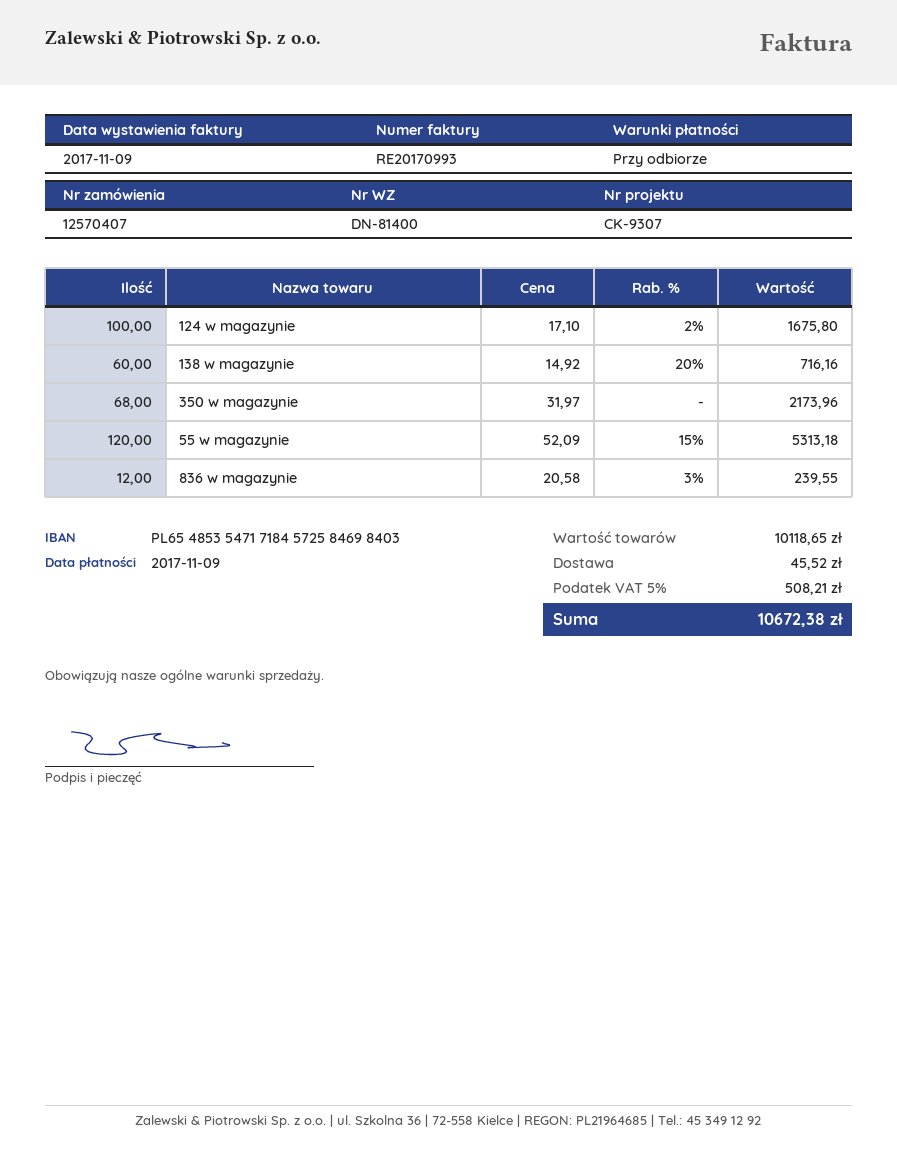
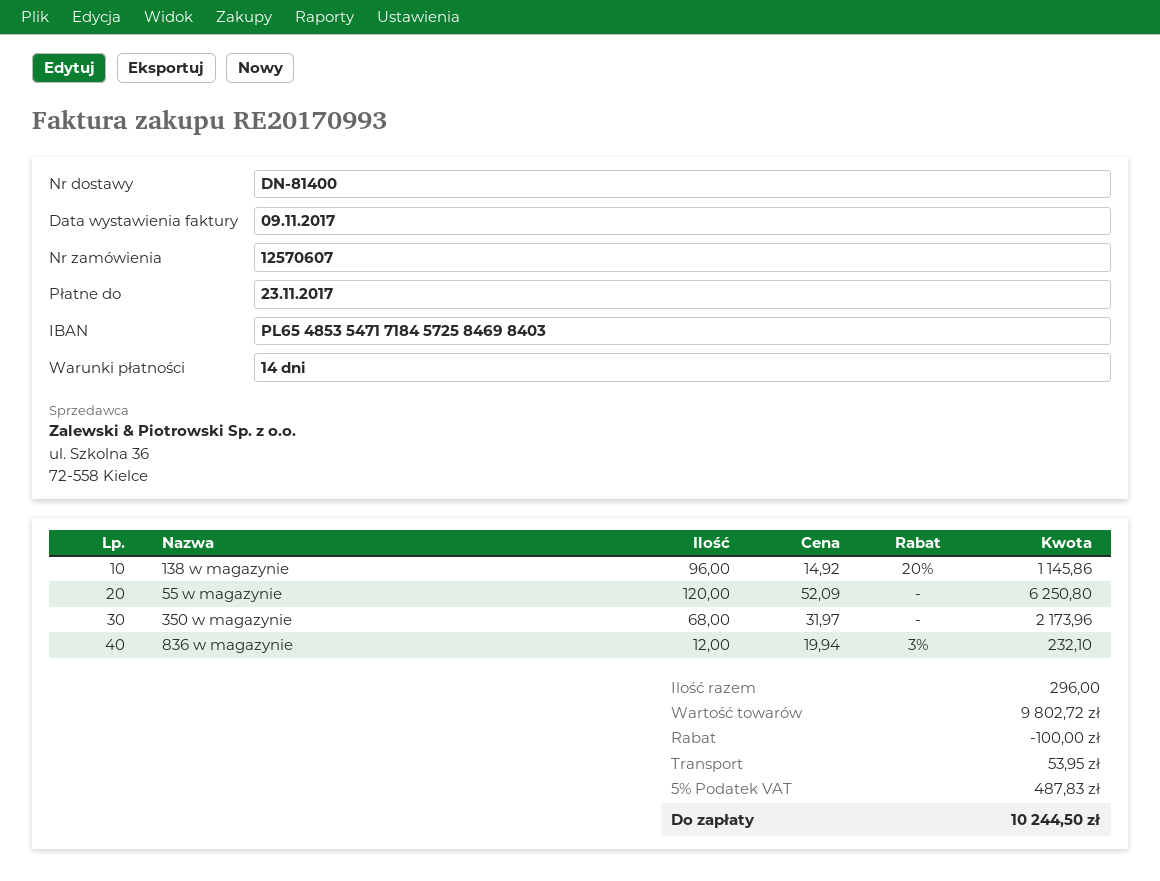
order number: 12570407 -> 12570607
payment terms: on receipt -> 14 days
due date: 2017-11-09 -> 2017-11-23
124 w magazynie: 100 x 17.10 - 2% = 1675.80 -> none
138 w magazynie: 60 x 14.92 - 20% = 716.16 -> 96 x 14.92 - 20% = 1145.86
55 w magazynie: 120 x 52.09 - 15% = 5313.18 -> 120 x 52.09 = 6250.80
836 w magazynie: 12 x 20.58 - 3% = 239.55 -> 12 x 19.94 - 3% = 232.10
subtotal: 10118.65 -> 9802.72
discount: none -> 100.00
shipping: 45.52 -> 53.95
tax: 5% = 508.21 -> 5% = 487.83
total: 10672.38 -> 10244.50

